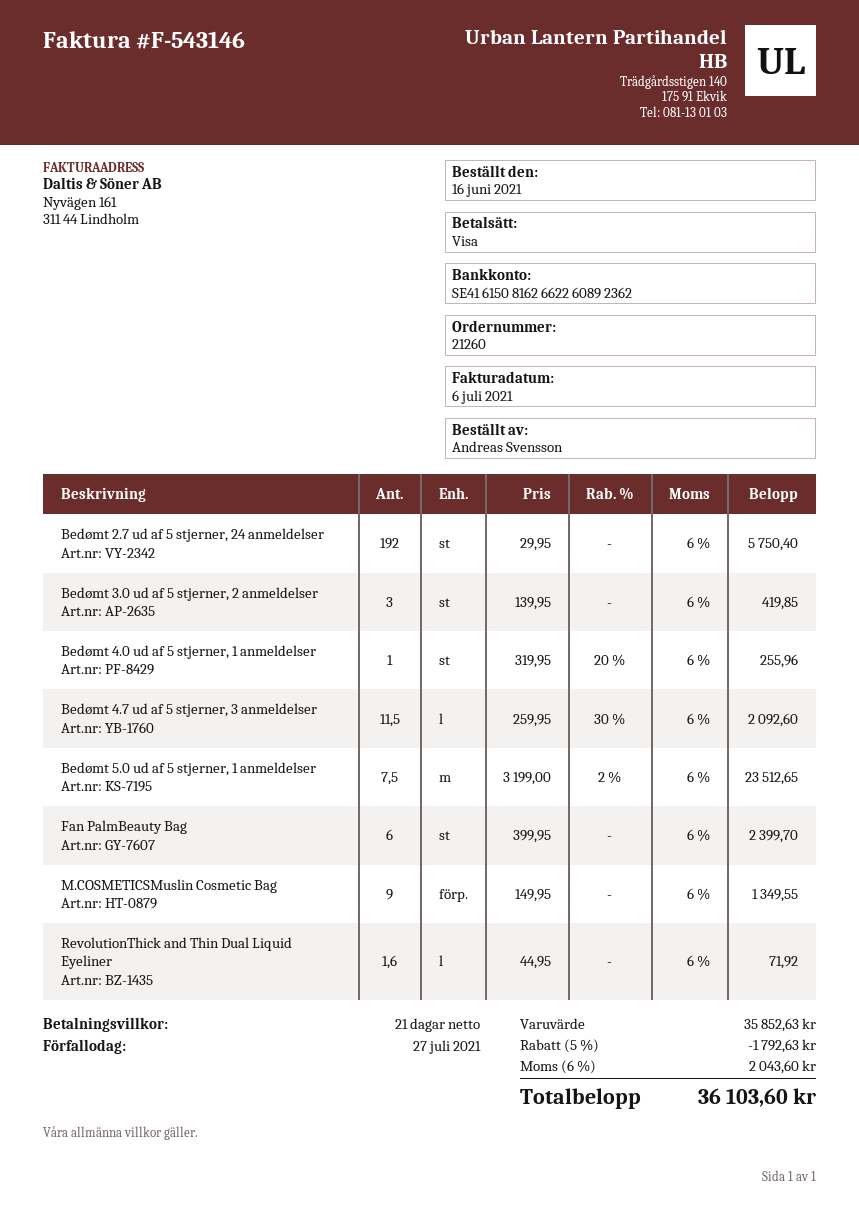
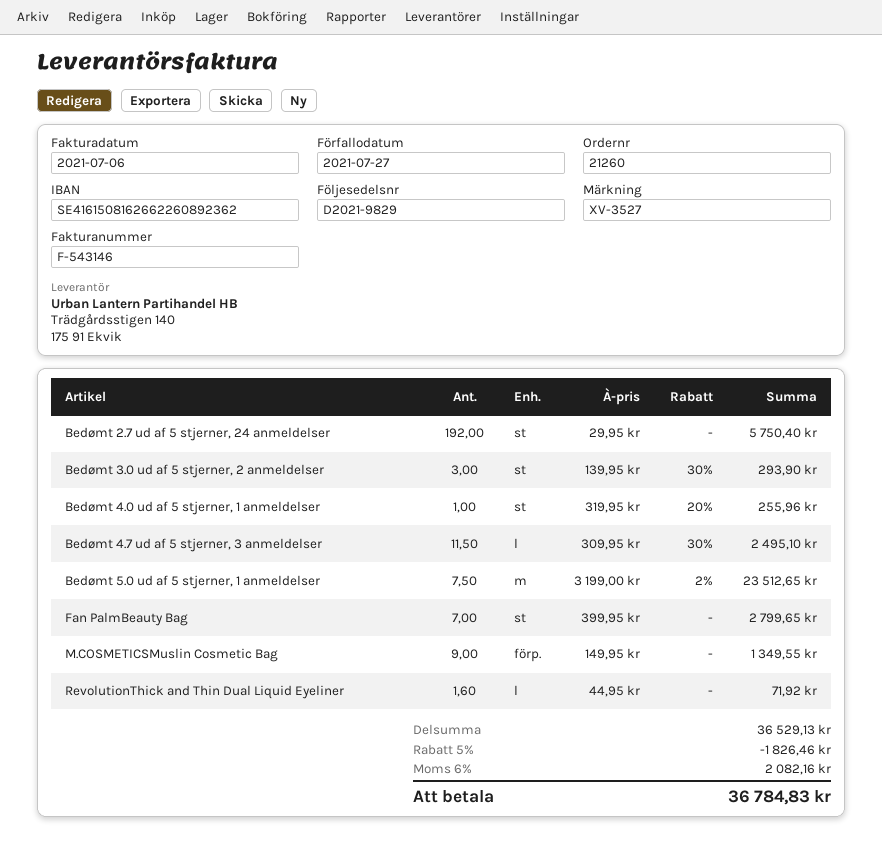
Bedømt 3.0 ud af 5 stjerner, 2 anmeldelser: 3 x 139.95 = 419.85 -> 3 x 139.95 - 30% = 293.90
Bedømt 4.7 ud af 5 stjerner, 3 anmeldelser: 11.5 x 259.95 - 30% = 2092.60 -> 11.5 x 309.95 - 30% = 2495.10
Fan PalmBeauty Bag: 6 x 399.95 = 2399.70 -> 7 x 399.95 = 2799.65
subtotal: 35852.63 -> 36529.13
discount: 5% = 1792.63 -> 5% = 1826.46
tax: 6% = 2043.60 -> 6% = 2082.16
total: 36103.60 -> 36784.83

